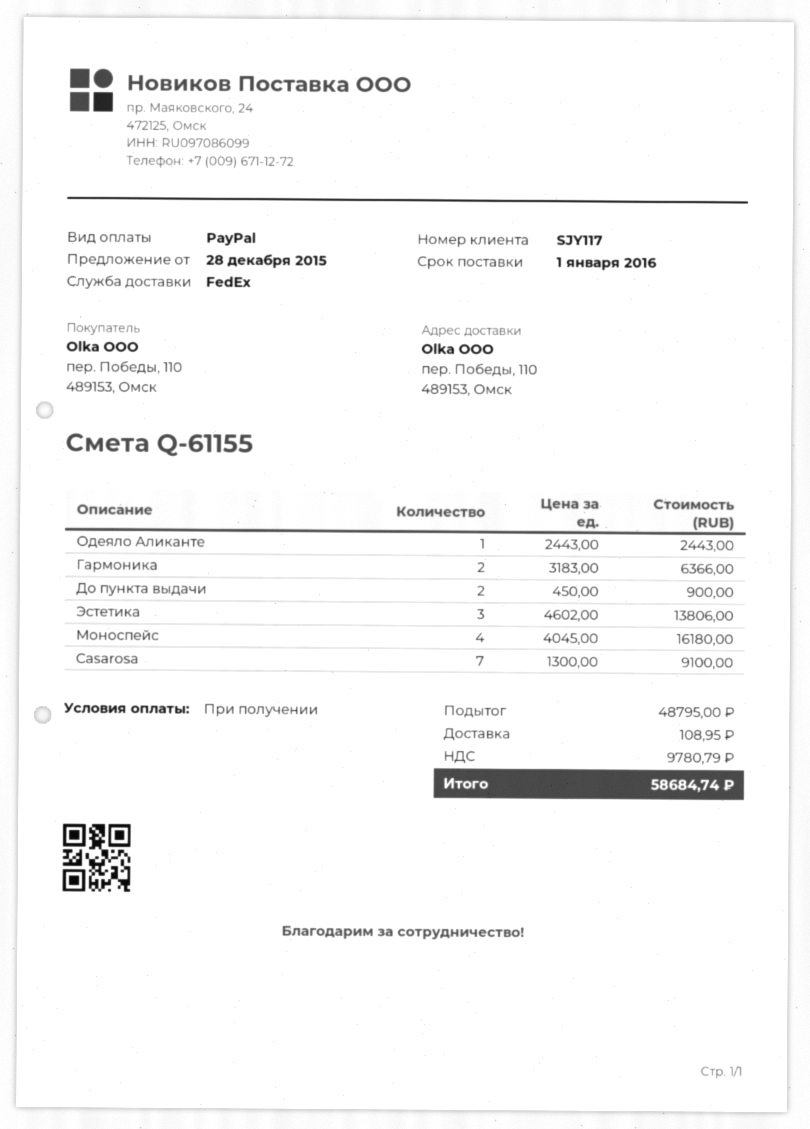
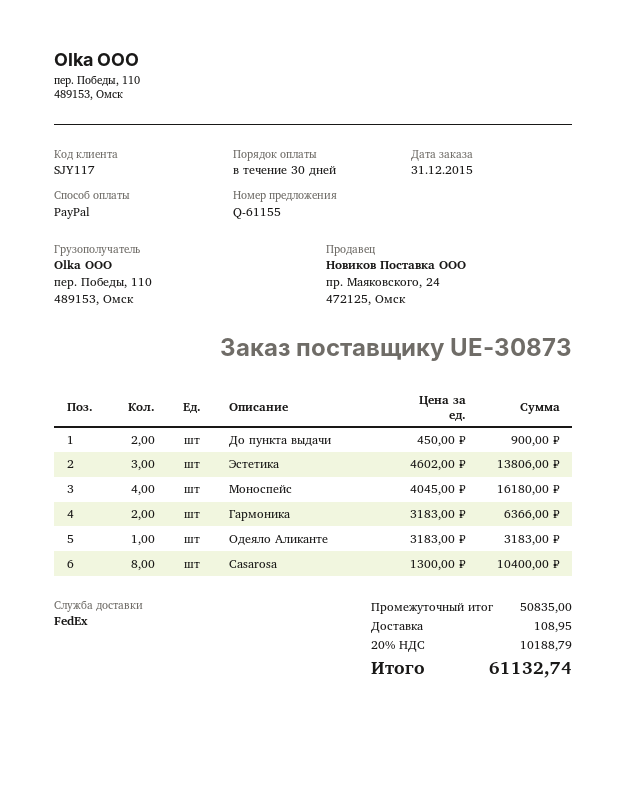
payment terms: on receipt -> 30 days
Одеяло Аликанте: 1 x 2443.00 = 2443.00 -> 1 x 3183.00 = 3183.00
Casarosa: 7 x 1300.00 = 9100.00 -> 8 x 1300.00 = 10400.00
subtotal: 48795.00 -> 50835.00
tax: 9780.79 -> 10188.79
total: 58684.74 -> 61132.74

